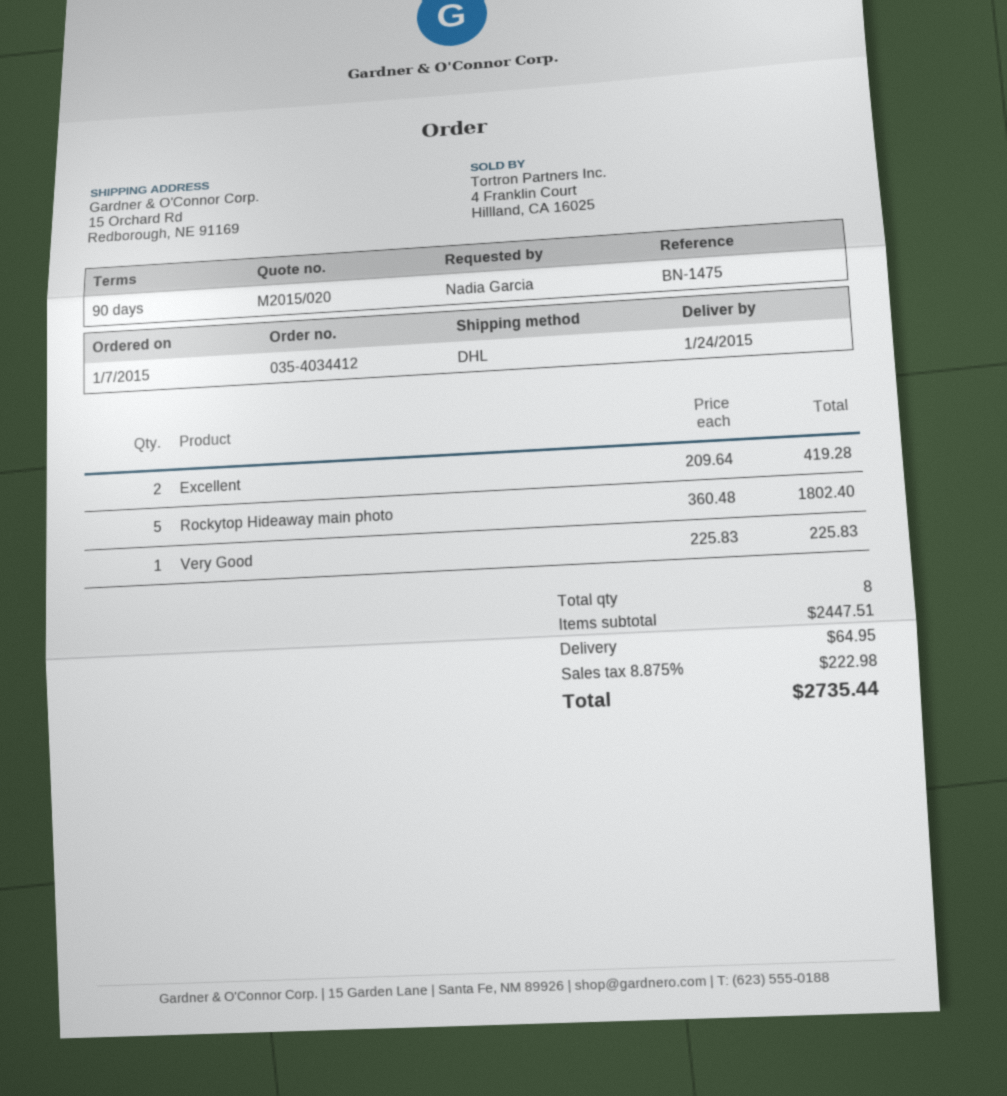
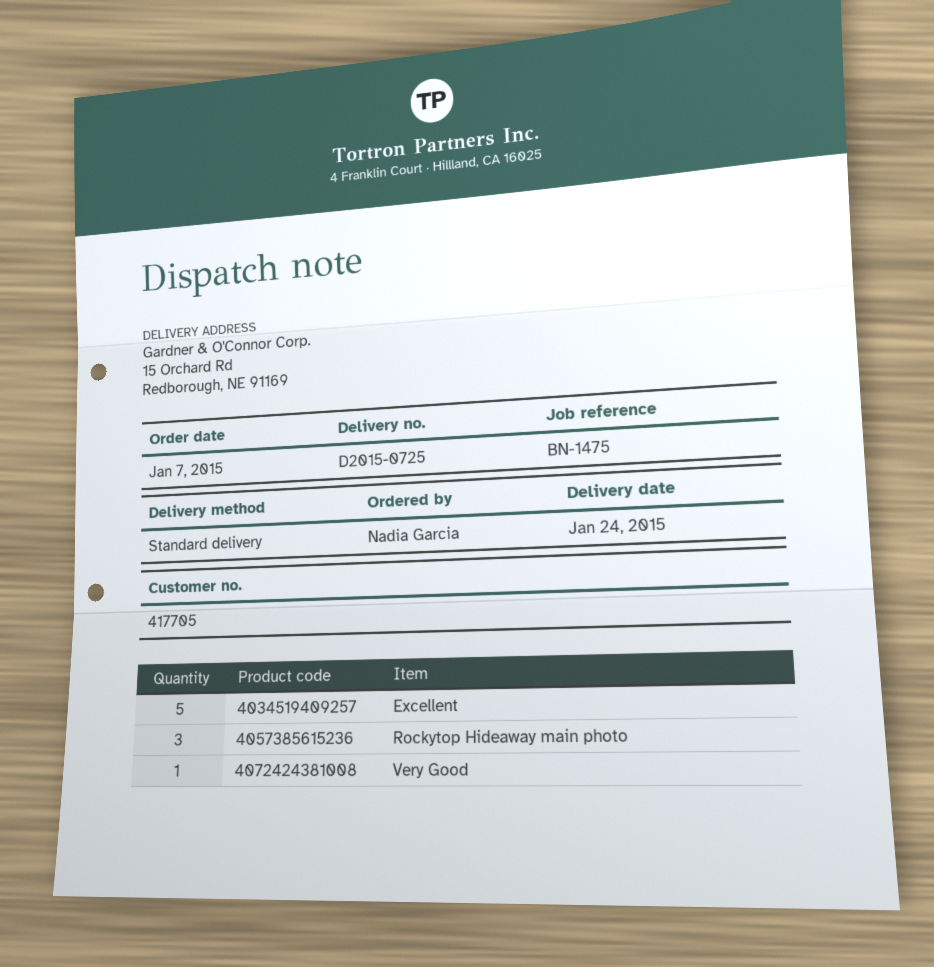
shipping method: DHL -> standard
Excellent: 2 -> 5
Rockytop Hideaway main photo: 5 -> 3

